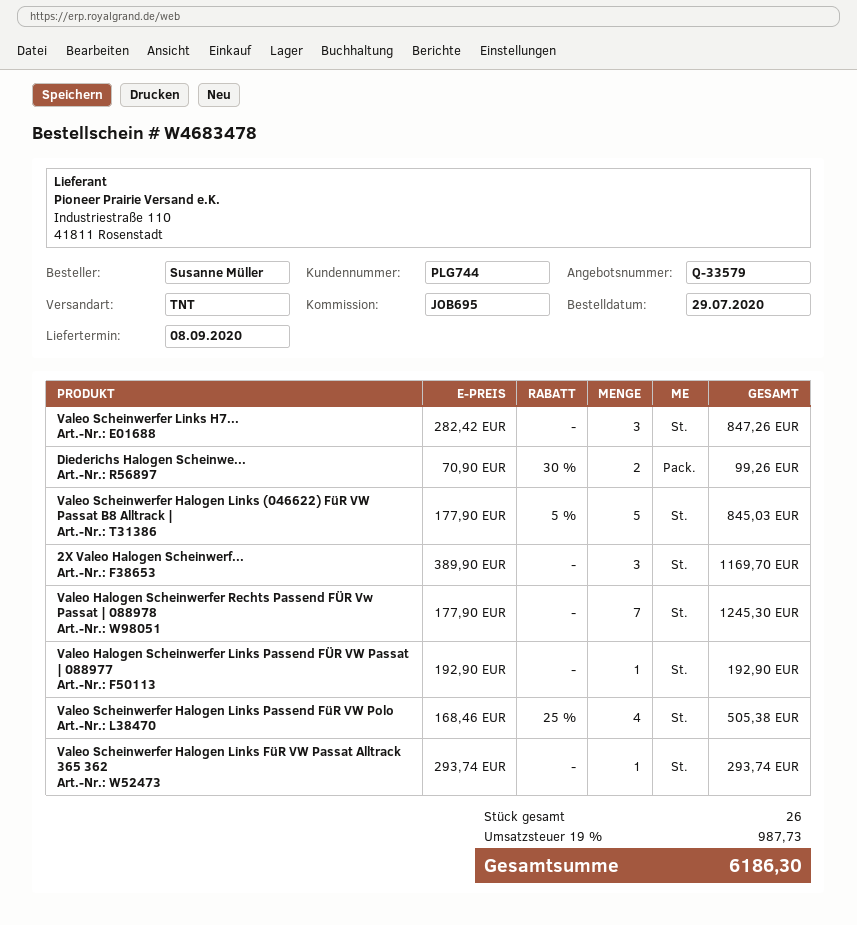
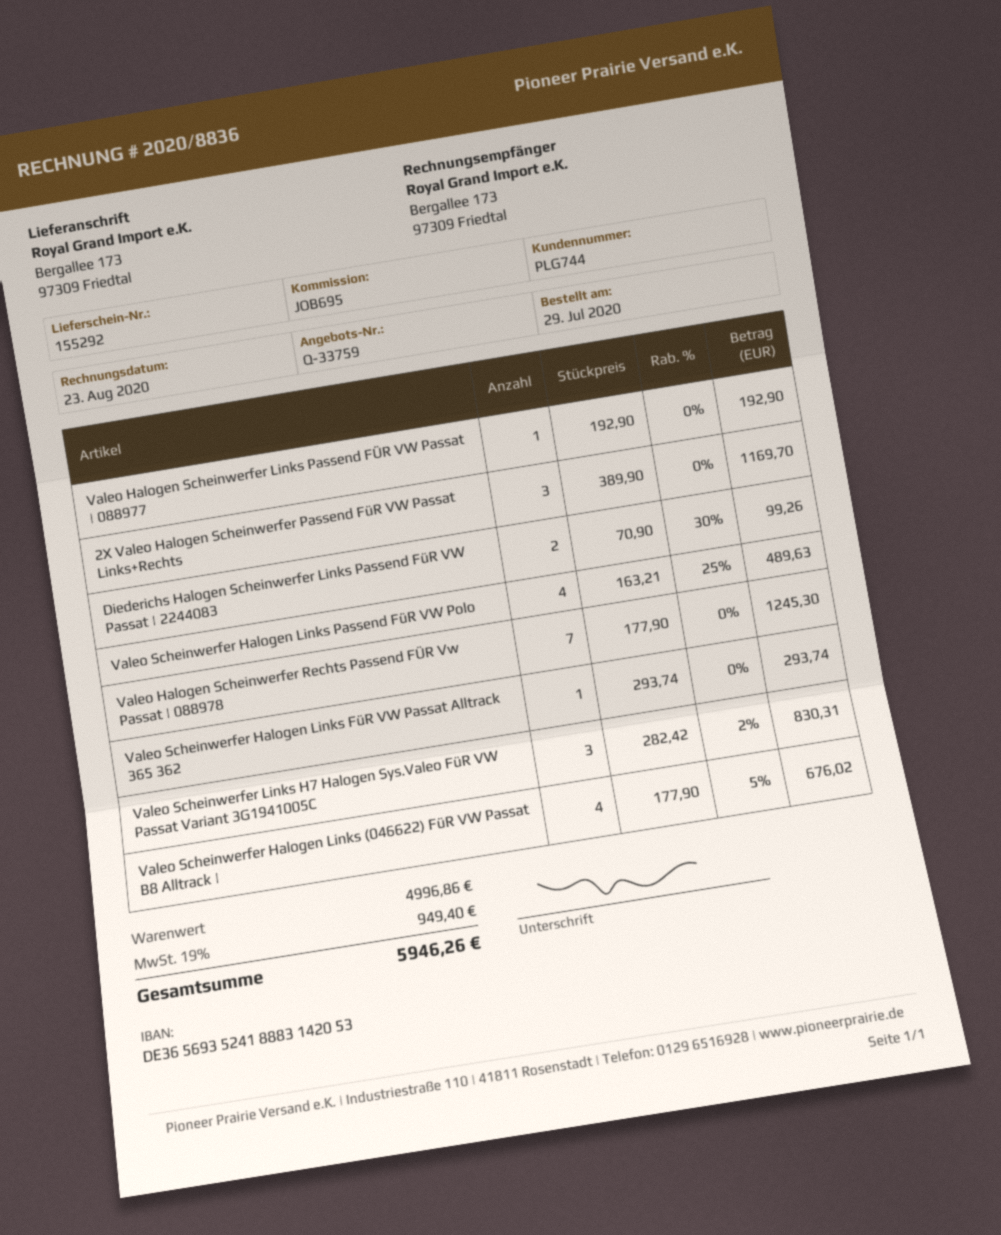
quote number: Q-33579 -> Q-33759
Valeo Scheinwerfer Links H7...: 3 x 282.42 = 847.26 -> 3 x 282.42 - 2% = 830.31
Valeo Scheinwerfer Halogen Links (046622) FüR VW Passat B8 Alltrack |: 5 x 177.90 - 5% = 845.03 -> 4 x 177.90 - 5% = 676.02
Valeo Scheinwerfer Halogen Links Passend FüR VW Polo: 4 x 168.46 - 25% = 505.38 -> 4 x 163.21 - 25% = 489.63
tax: 19% = 987.73 -> 19% = 949.40
total: 6186.30 -> 5946.26

